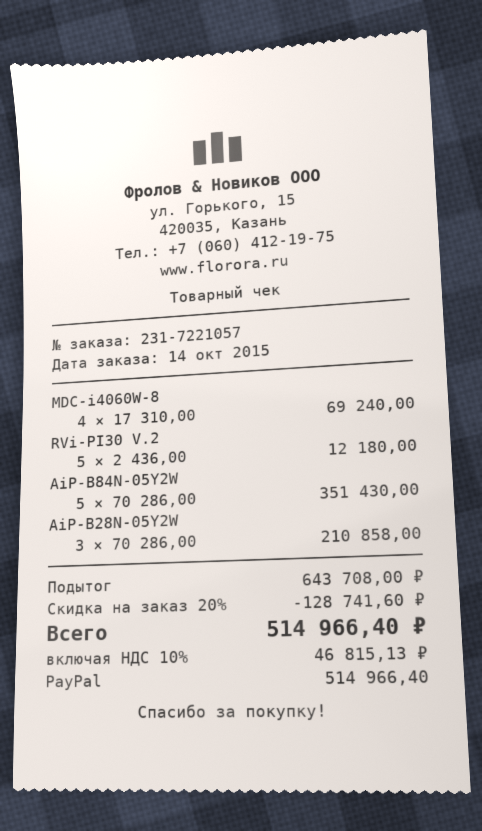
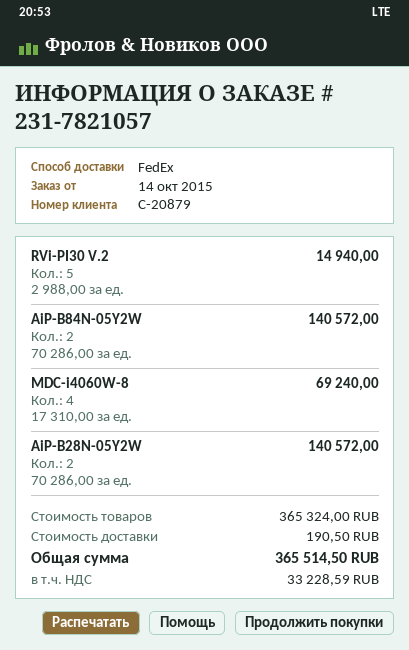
order number: 231-7221057 -> 231-7821057
RVi-PI30 V.2: 5 x 2436.00 = 12180.00 -> 5 x 2988.00 = 14940.00
AiP-B84N-05Y2W: 5 x 70286.00 = 351430.00 -> 2 x 70286.00 = 140572.00
AiP-B28N-05Y2W: 3 x 70286.00 = 210858.00 -> 2 x 70286.00 = 140572.00
subtotal: 643708.00 -> 365324.00
discount: 20% = 128741.60 -> none
shipping: none -> 190.50
tax: 46815.13 -> 33228.59
total: 514966.40 -> 365514.50

